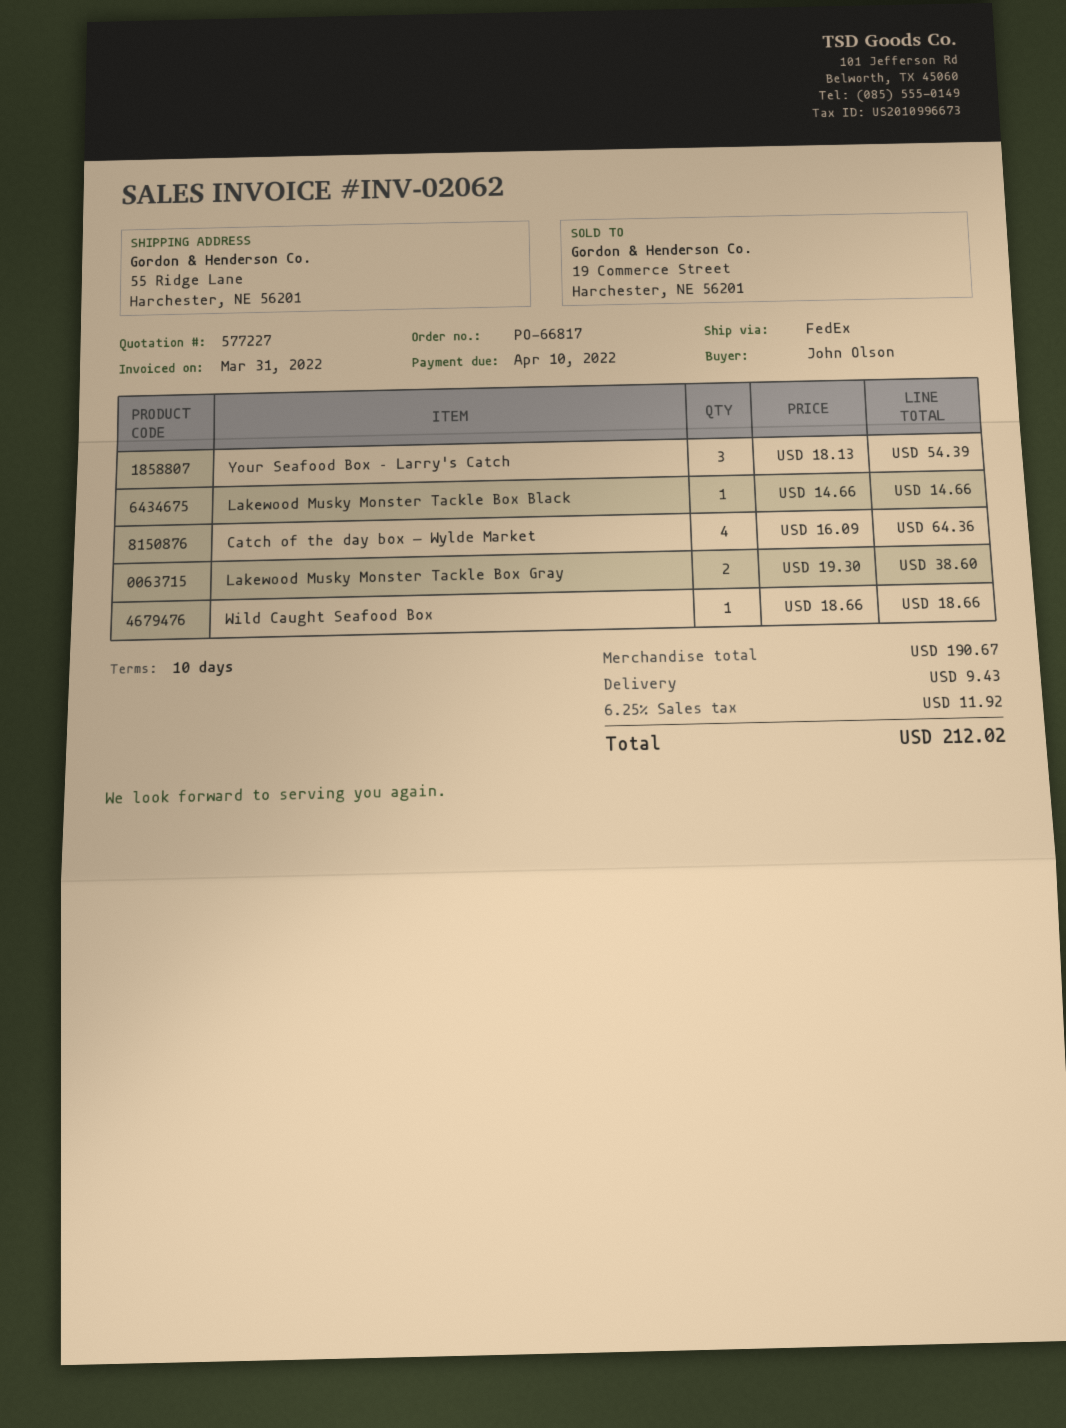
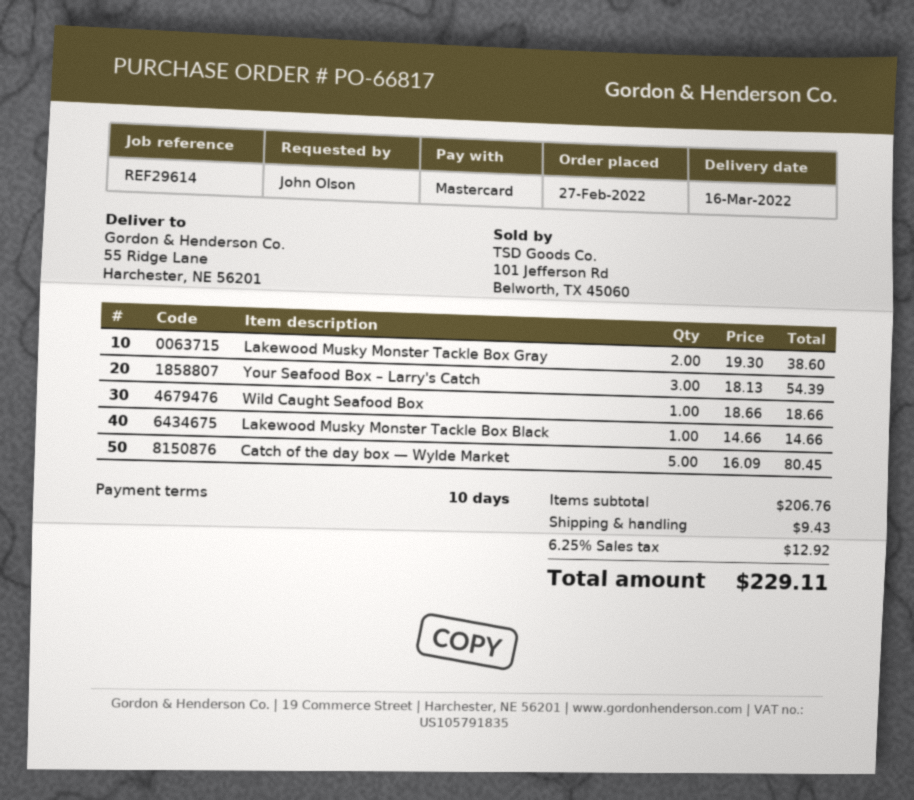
Catch of the day box — Wylde Market: 4 x 16.09 = 64.36 -> 5 x 16.09 = 80.45
subtotal: 190.67 -> 206.76
tax: 6.25% = 11.92 -> 6.25% = 12.92
total: 212.02 -> 229.11

